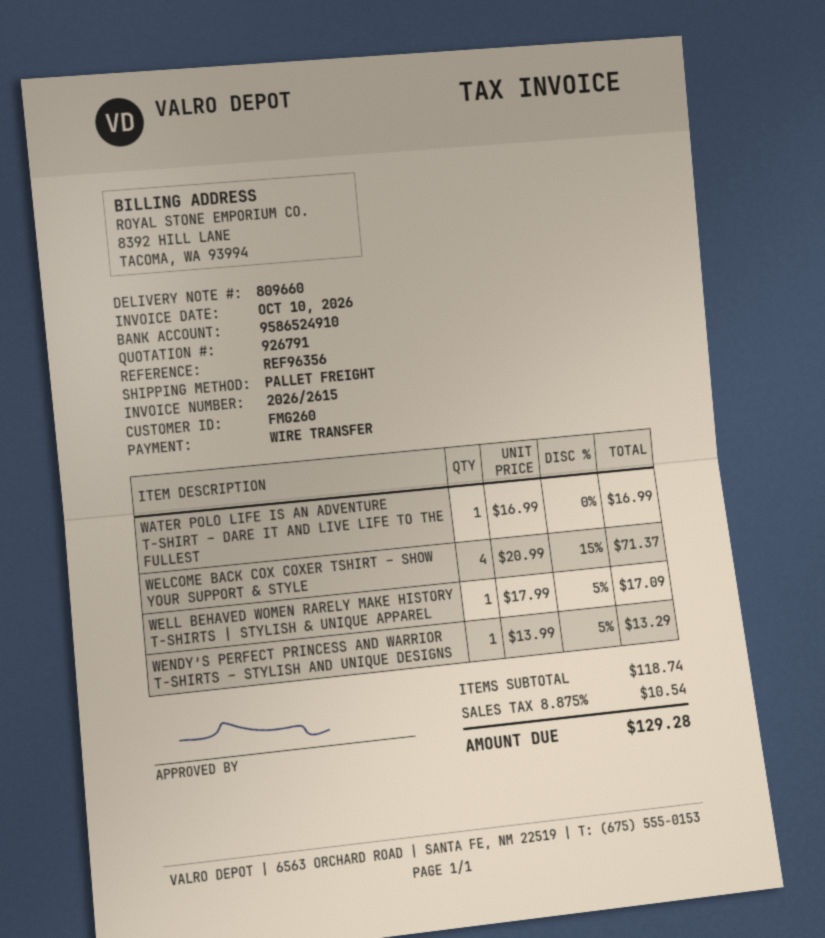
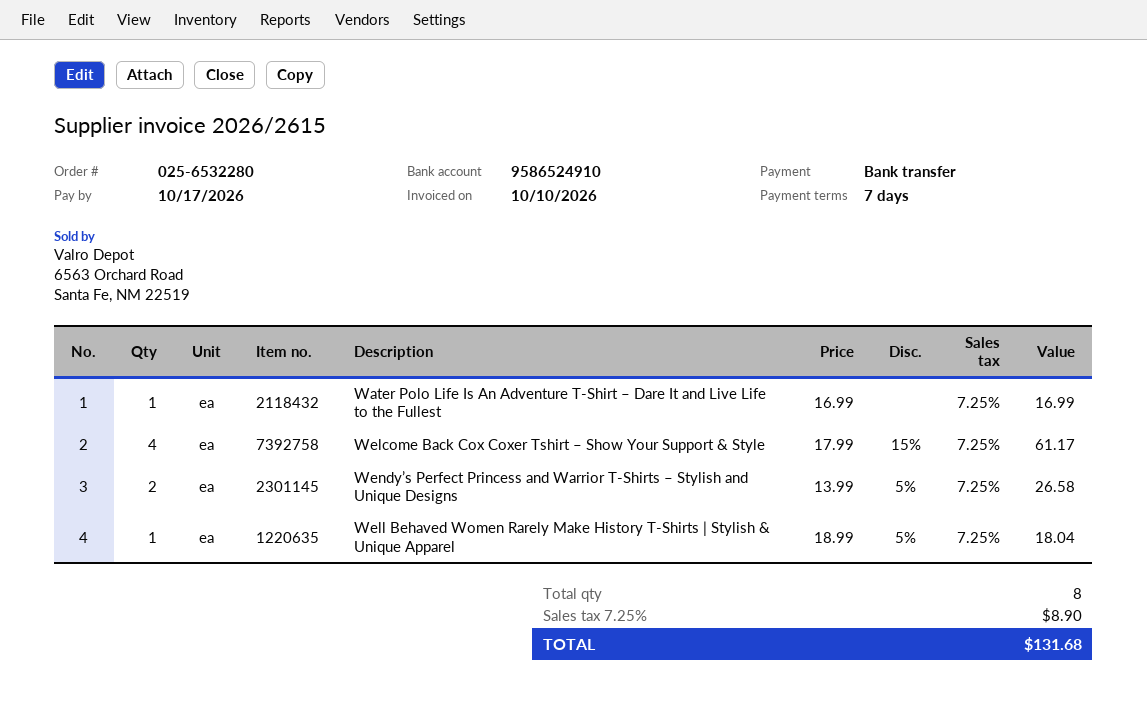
WELCOME BACK COX COXER TSHIRT – SHOW YOUR SUPPORT & STYLE: 4 x 20.99 - 15% = 71.37 -> 4 x 17.99 - 15% = 61.17
WELL BEHAVED WOMEN RARELY MAKE HISTORY T-SHIRTS | STYLISH & UNIQUE APPAREL: 1 x 17.99 - 5% = 17.09 -> 1 x 18.99 - 5% = 18.04
WENDY’S PERFECT PRINCESS AND WARRIOR T-SHIRTS – STYLISH AND UNIQUE DESIGNS: 1 x 13.99 - 5% = 13.29 -> 2 x 13.99 - 5% = 26.58
tax: 8.875% = 10.54 -> 7.25% = 8.90
total: 129.28 -> 131.68

